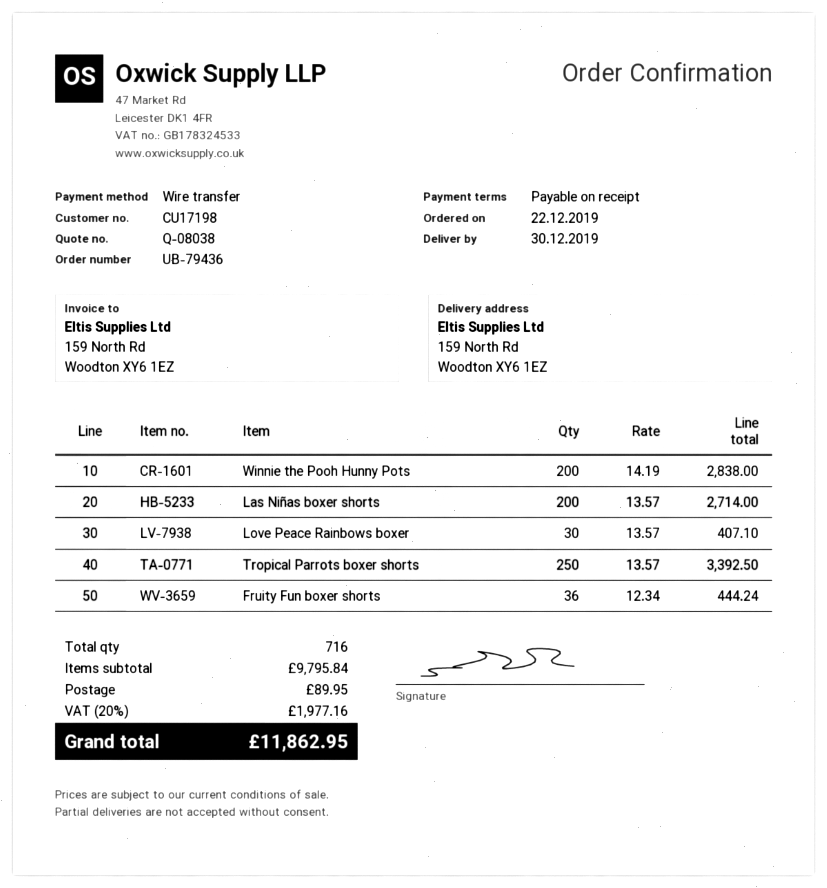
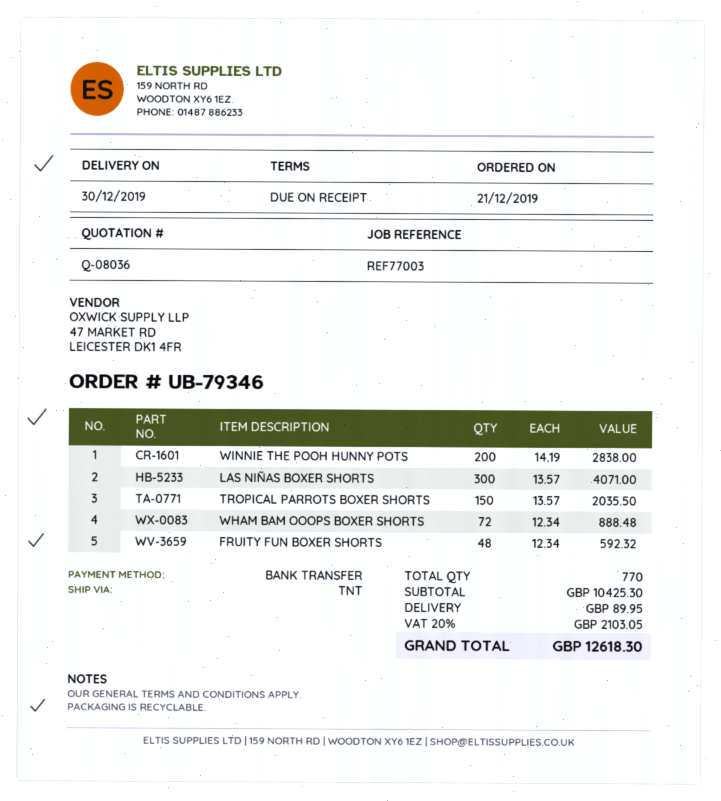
quote number: Q-08038 -> Q-08036
order number: UB-79436 -> UB-79346
order date: 2019-12-22 -> 2019-12-21
Las Niñas boxer shorts: 200 x 13.57 = 2714.00 -> 300 x 13.57 = 4071.00
Love Peace Rainbows boxer: 30 x 13.57 = 407.10 -> none
Tropical Parrots boxer shorts: 250 x 13.57 = 3392.50 -> 150 x 13.57 = 2035.50
Fruity Fun boxer shorts: 36 x 12.34 = 444.24 -> 48 x 12.34 = 592.32
WHAM BAM OOOPS BOXER SHORTS: none -> 72 x 12.34 = 888.48
total quantity: 716 -> 770
subtotal: 9795.84 -> 10425.30
tax: 20% = 1977.16 -> 20% = 2103.05
total: 11862.95 -> 12618.30

